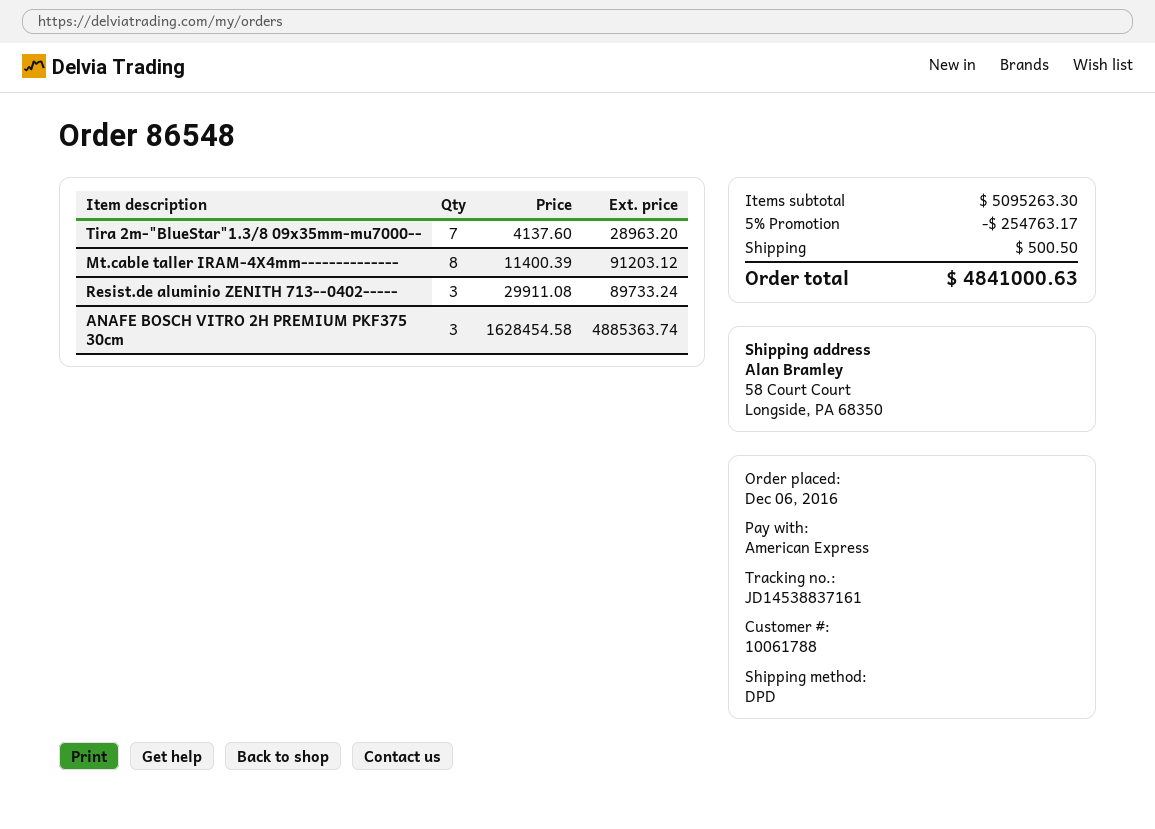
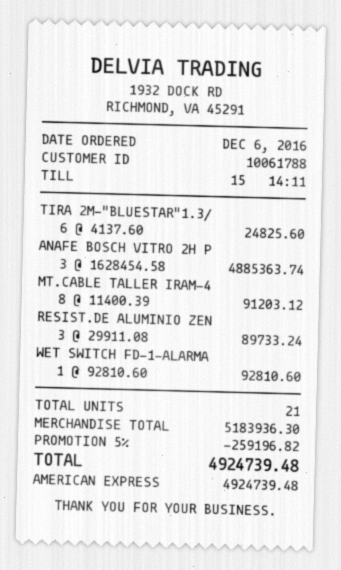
Tira 2m-"BlueStar"1.3/8 09x35mm-mu7000--: 7 x 4137.60 = 28963.20 -> 6 x 4137.60 = 24825.60
WET SWITCH FD-1-ALARMA: none -> 1 x 92810.60 = 92810.60
subtotal: 5095263.30 -> 5183936.30
discount: 5% = 254763.17 -> 5% = 259196.82
shipping: 500.50 -> none
total: 4841000.63 -> 4924739.48

